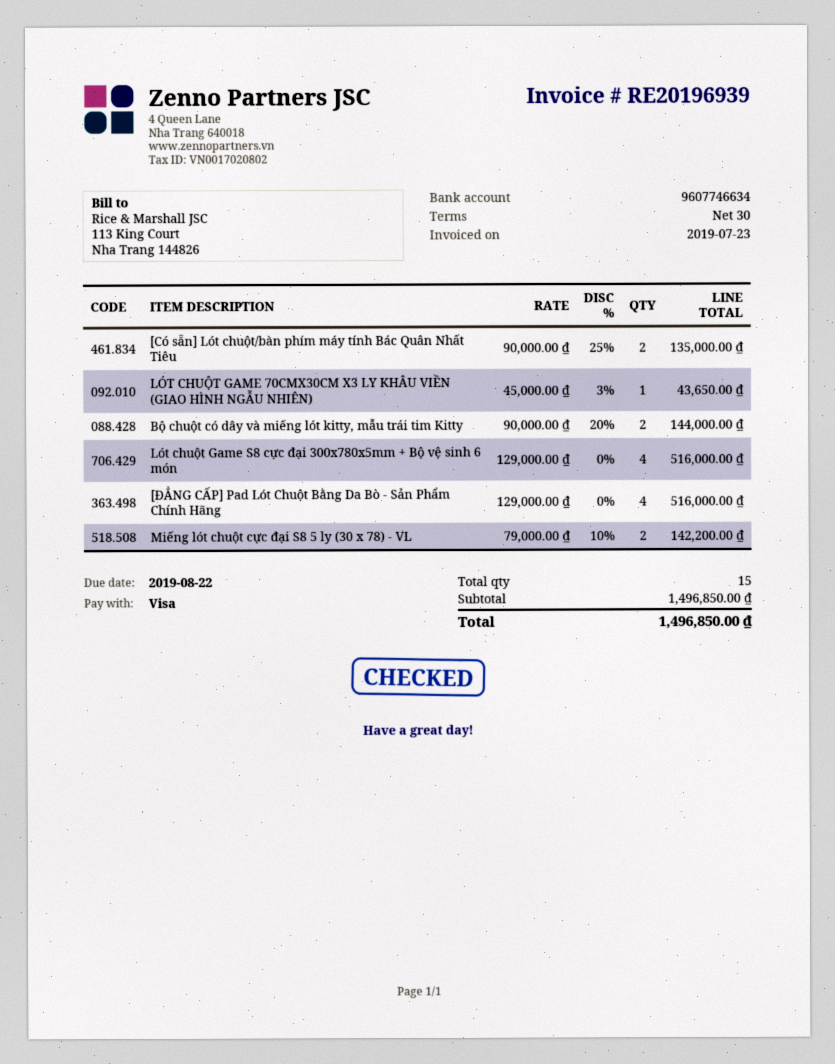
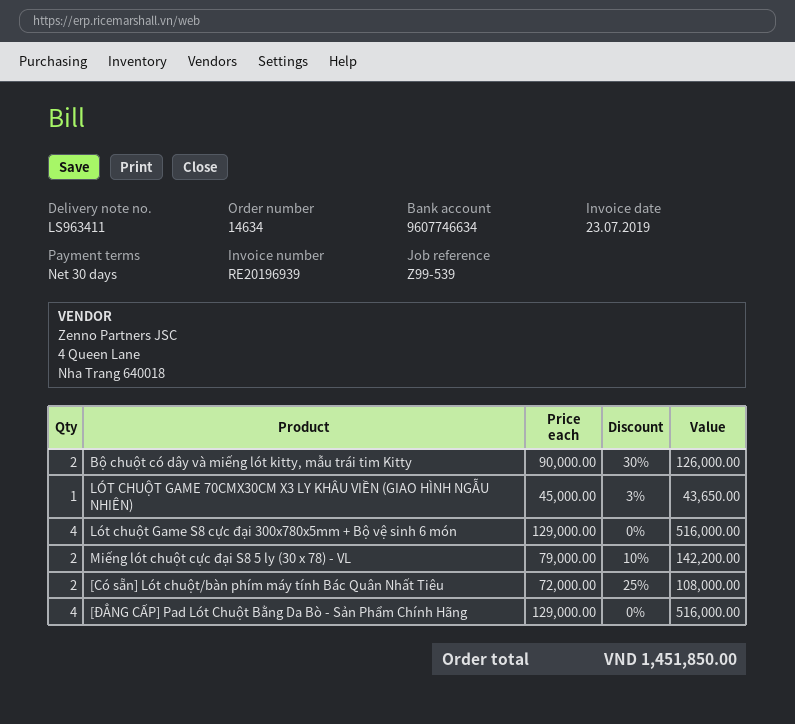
[Có sẵn] Lót chuột/bàn phím máy tính Bác Quân Nhất Tiêu: 2 x 90000.00 - 25% = 135000.00 -> 2 x 72000.00 - 25% = 108000.00
Bộ chuột có dây và miếng lót kitty, mẫu trái tim Kitty: 2 x 90000.00 - 20% = 144000.00 -> 2 x 90000.00 - 30% = 126000.00
total: 1496850.00 -> 1451850.00

